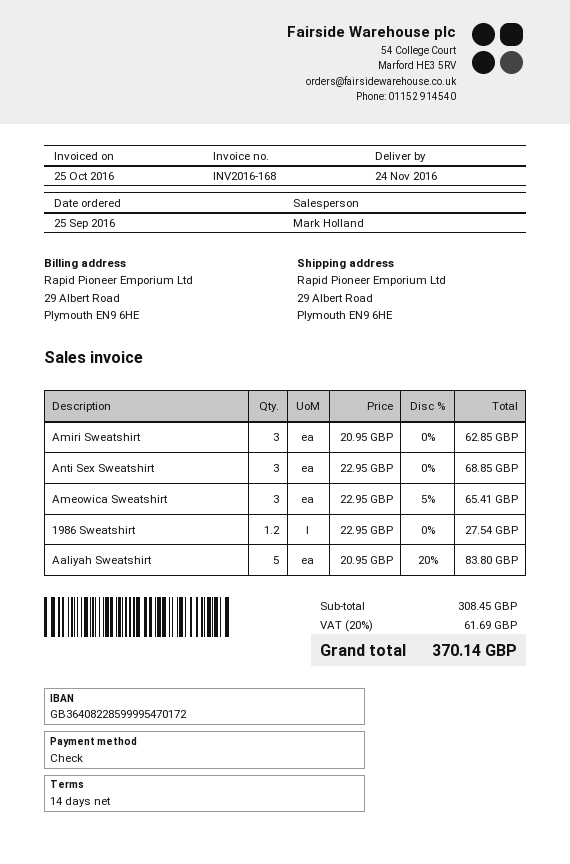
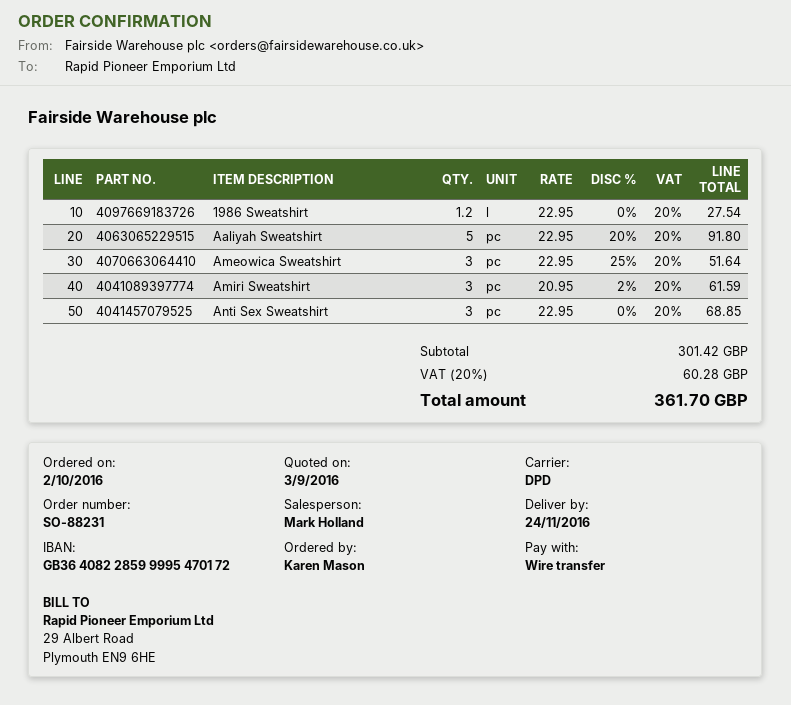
order date: 2016-09-25 -> 2016-10-02
payment method: cheque -> bank transfer
Amiri Sweatshirt: 3 x 20.95 = 62.85 -> 3 x 20.95 - 2% = 61.59
Ameowica Sweatshirt: 3 x 22.95 - 5% = 65.41 -> 3 x 22.95 - 25% = 51.64
Aaliyah Sweatshirt: 5 x 20.95 - 20% = 83.80 -> 5 x 22.95 - 20% = 91.80
subtotal: 308.45 -> 301.42
tax: 20% = 61.69 -> 20% = 60.28
total: 370.14 -> 361.70

